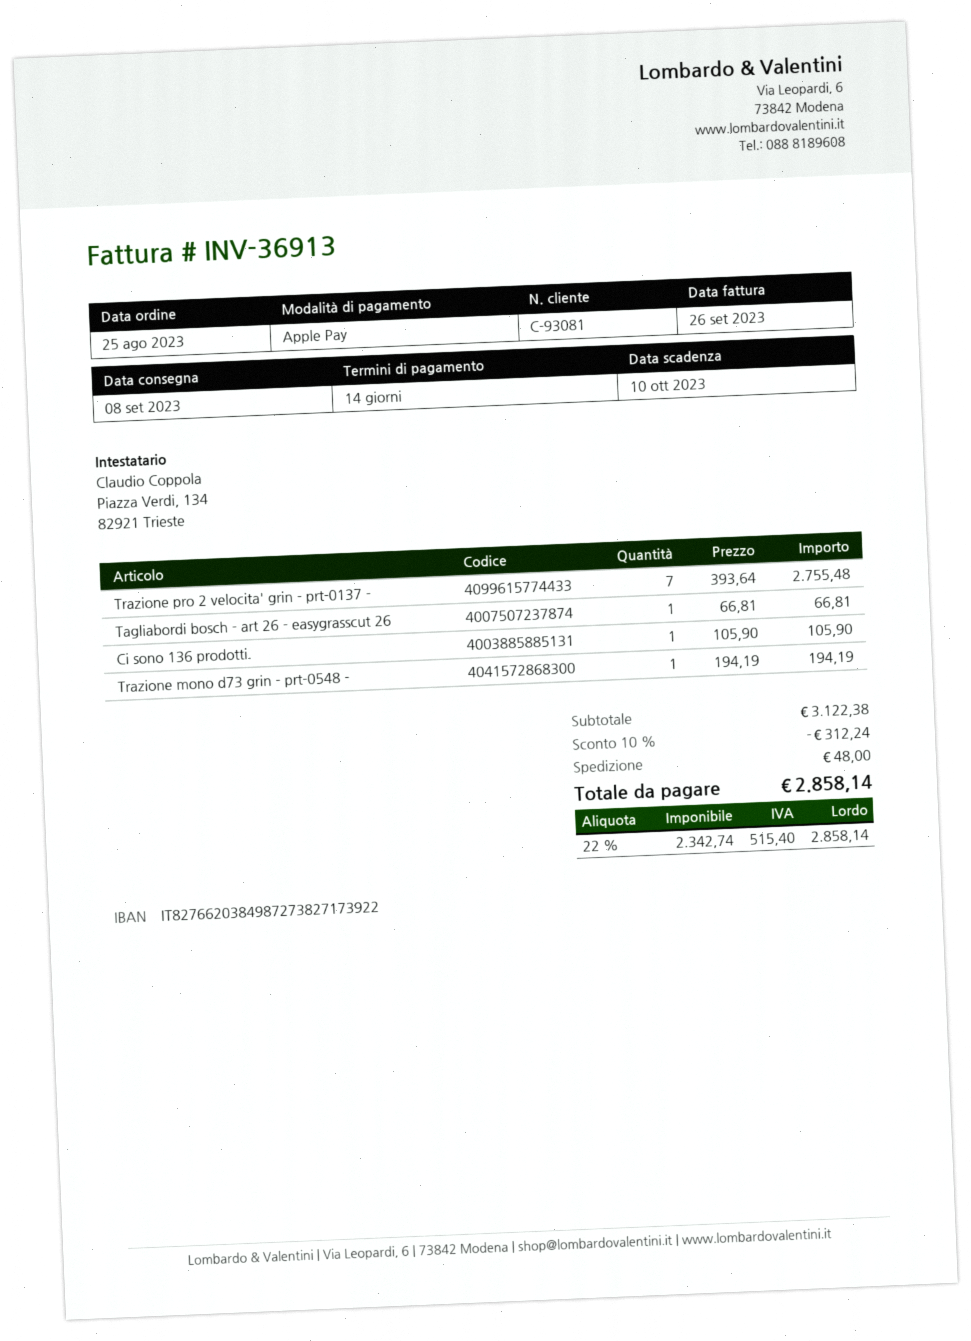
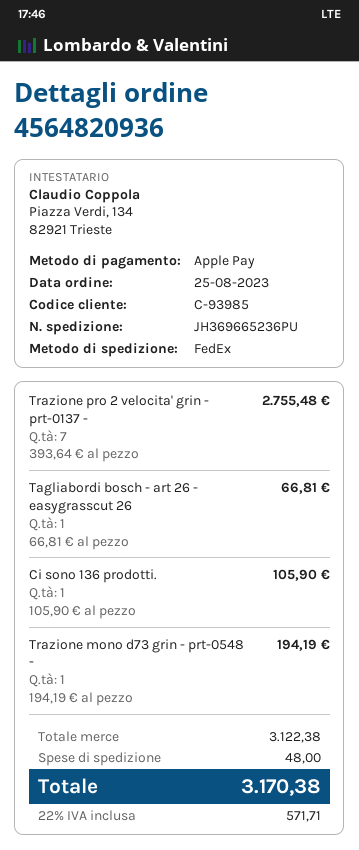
customer number: C-93081 -> C-93985
discount: 10% = 312.24 -> none
tax: 22% = 515.40 -> 22% = 571.71
total: 2858.14 -> 3170.38

